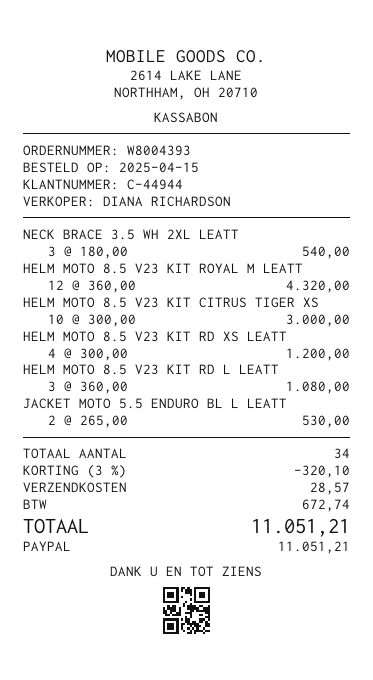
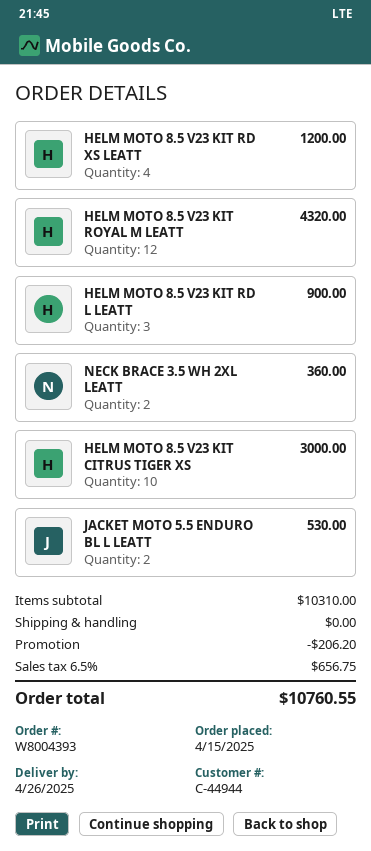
NECK BRACE 3.5 WH 2XL LEATT: 3 for 540.00 -> 2 for 360.00
HELM MOTO 8.5 V23 KIT RD L LEATT: 3 for 1080.00 -> 3 for 900.00
discount: 320.10 -> 206.20
shipping: 28.57 -> 0.00
tax: 672.74 -> 656.75
total: 11051.21 -> 10760.55

